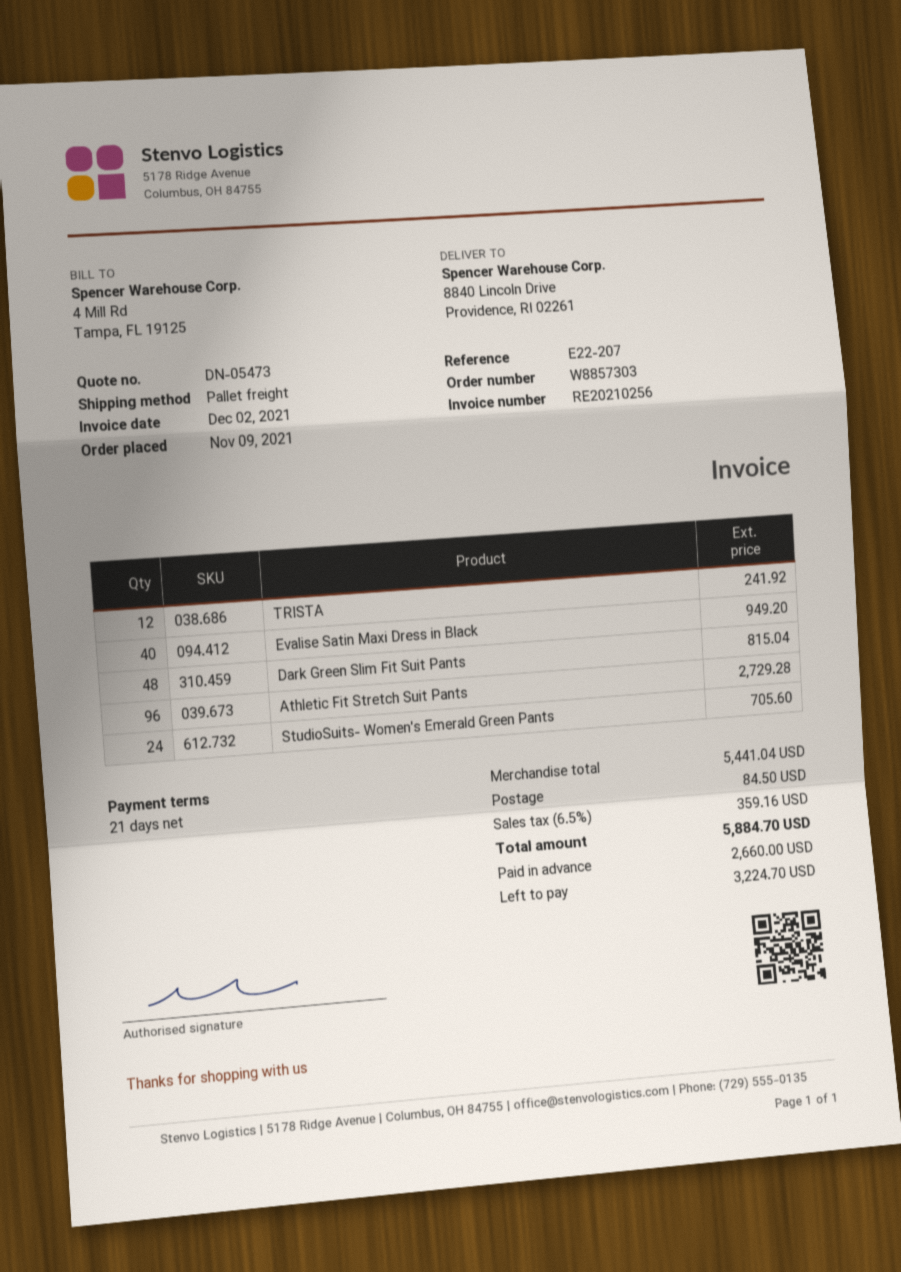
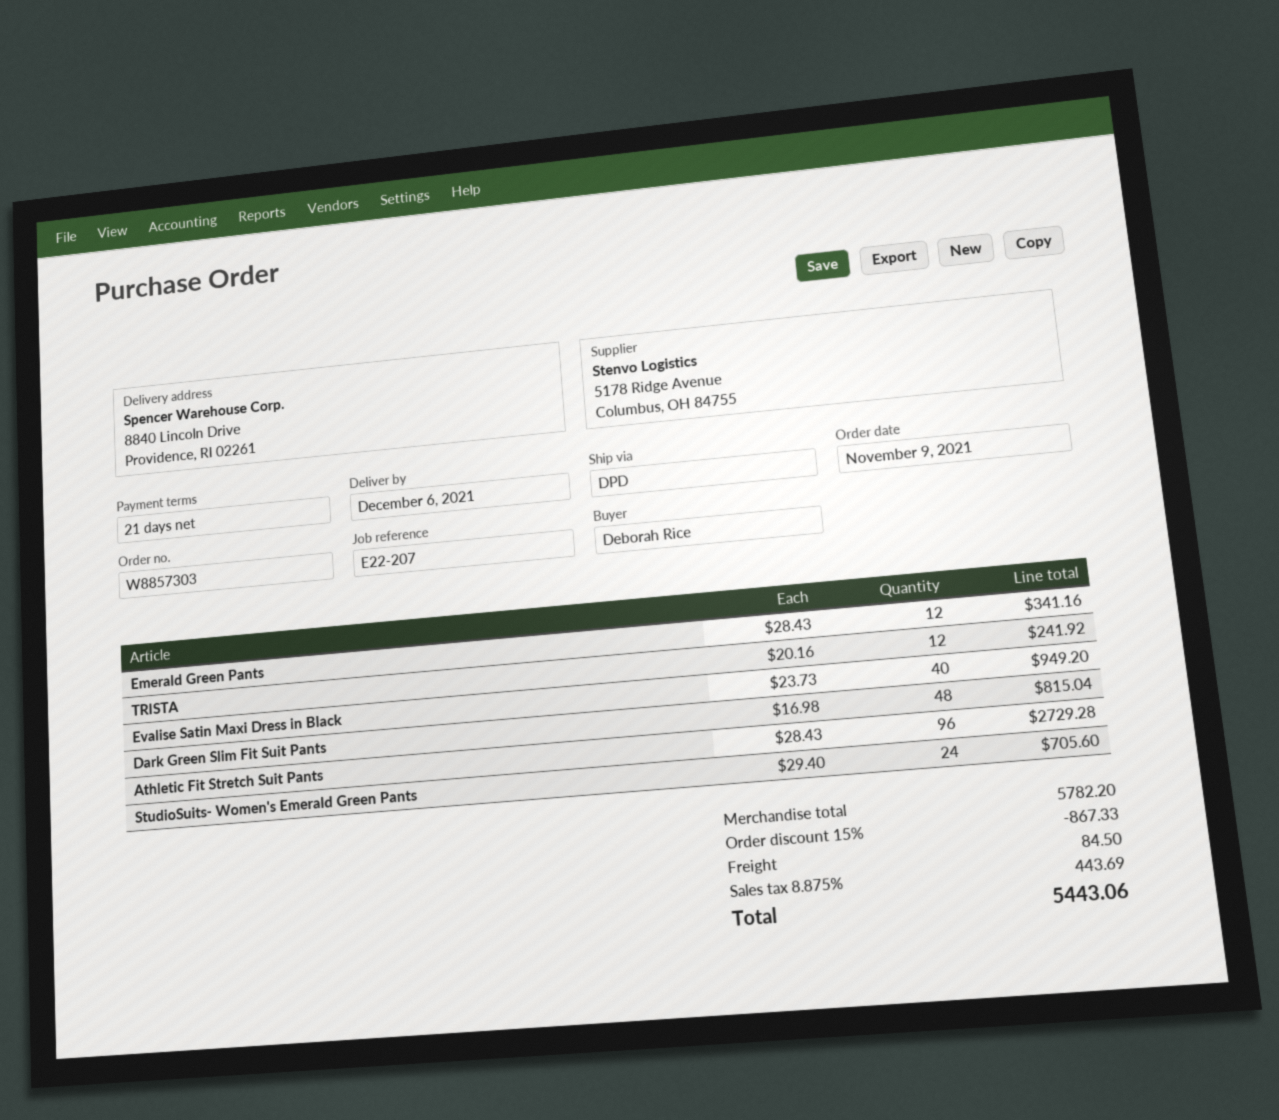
shipping method: pallet freight -> DPD
Emerald Green Pants: none -> 12 for 341.16
subtotal: 5441.04 -> 5782.20
discount: none -> 15% = 867.33
tax: 6.5% = 359.16 -> 8.875% = 443.69
total: 5884.70 -> 5443.06

